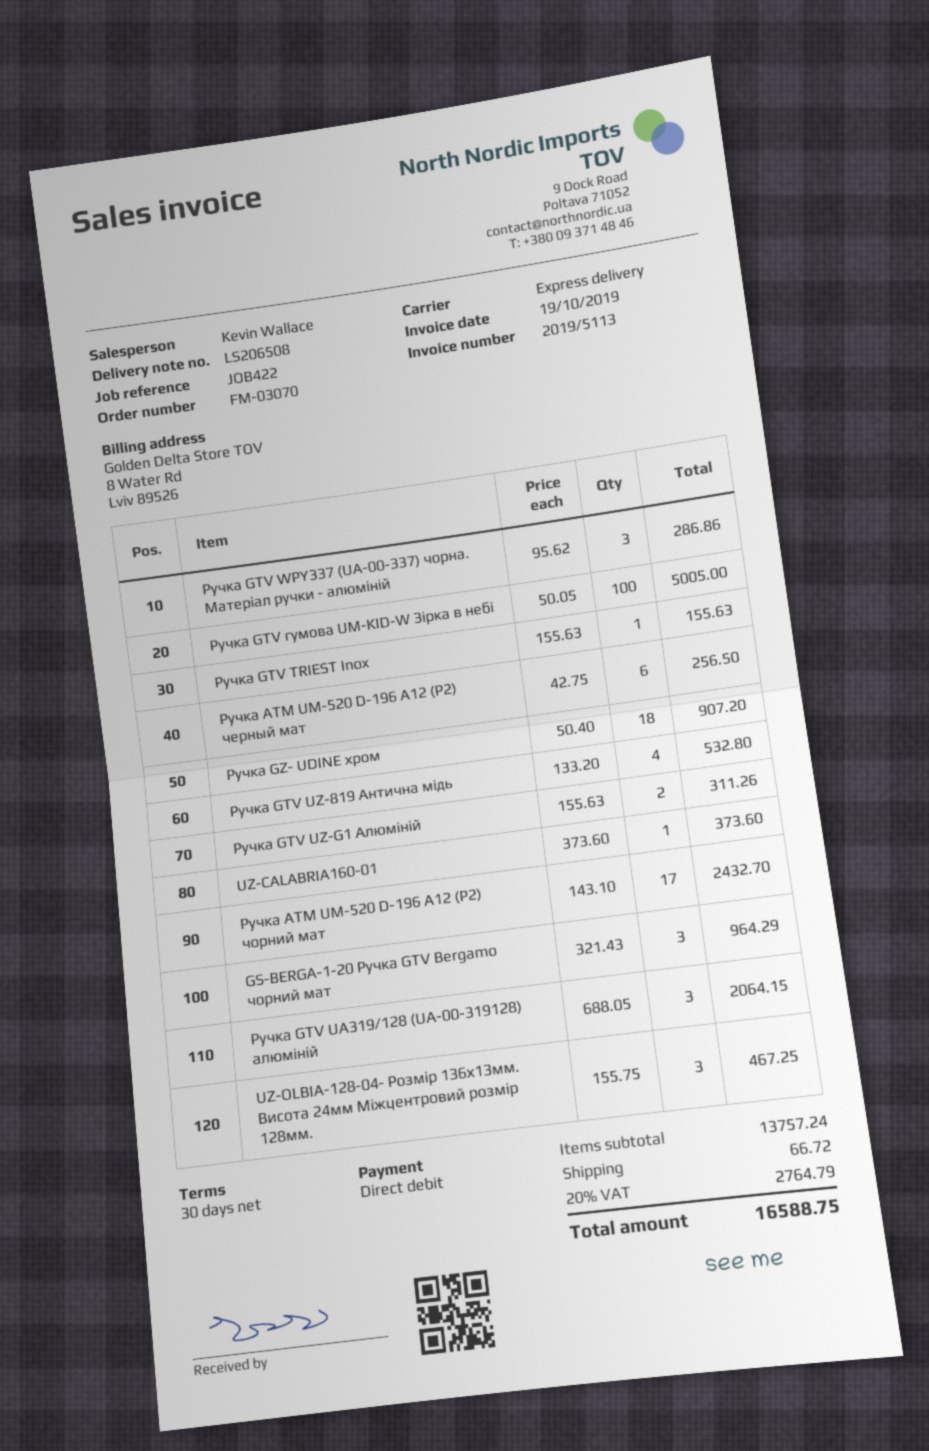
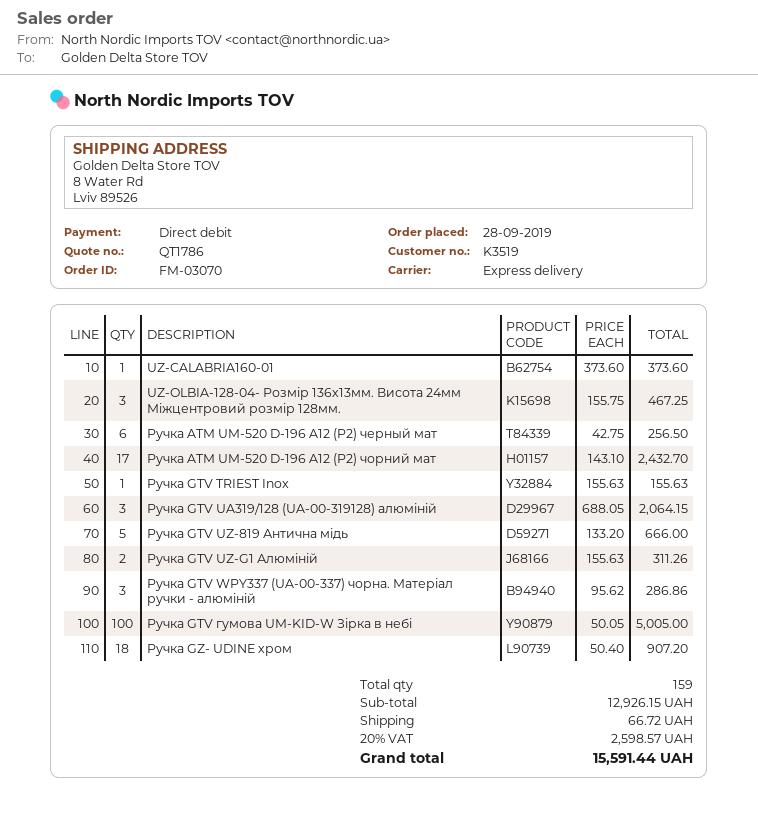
Ручка GTV UZ-819 Антична мідь: 4 x 133.20 = 532.80 -> 5 x 133.20 = 666.00
GS-BERGA-1-20 Ручка GTV Bergamo чорний мат: 3 x 321.43 = 964.29 -> none
subtotal: 13757.24 -> 12926.15
tax: 20% = 2764.79 -> 20% = 2598.57
total: 16588.75 -> 15591.44

